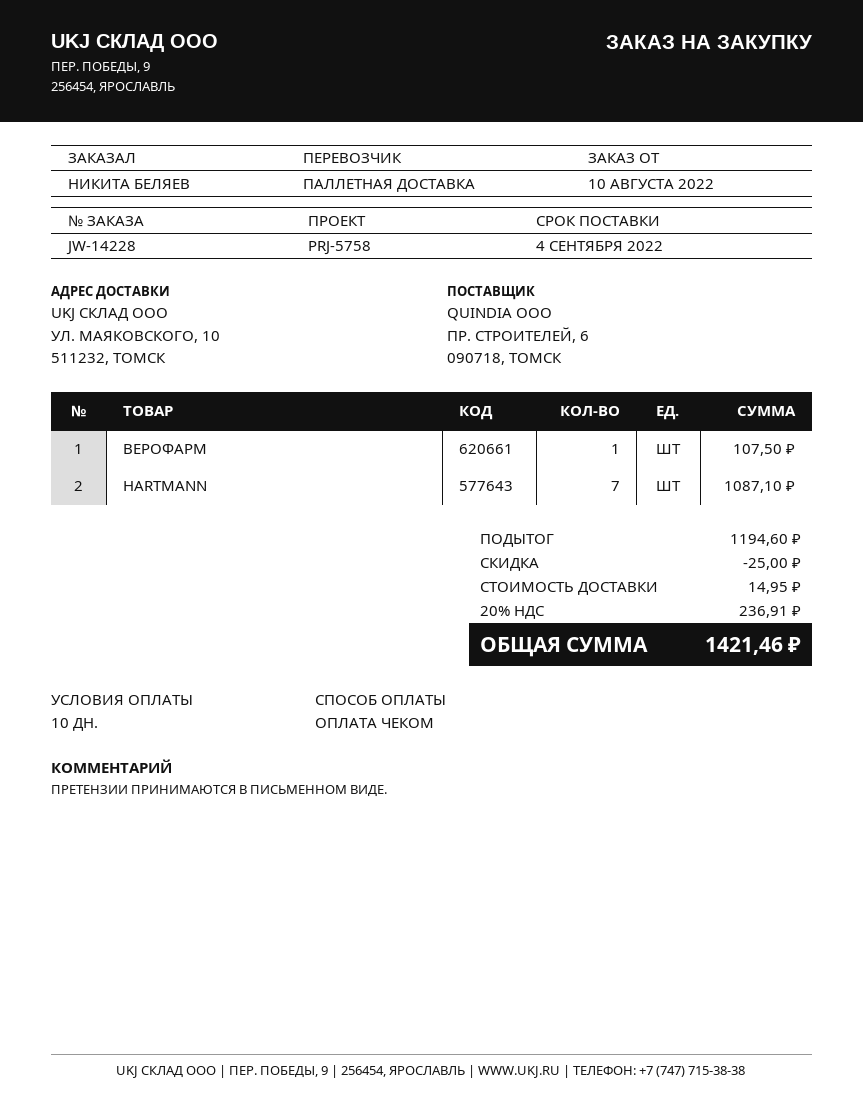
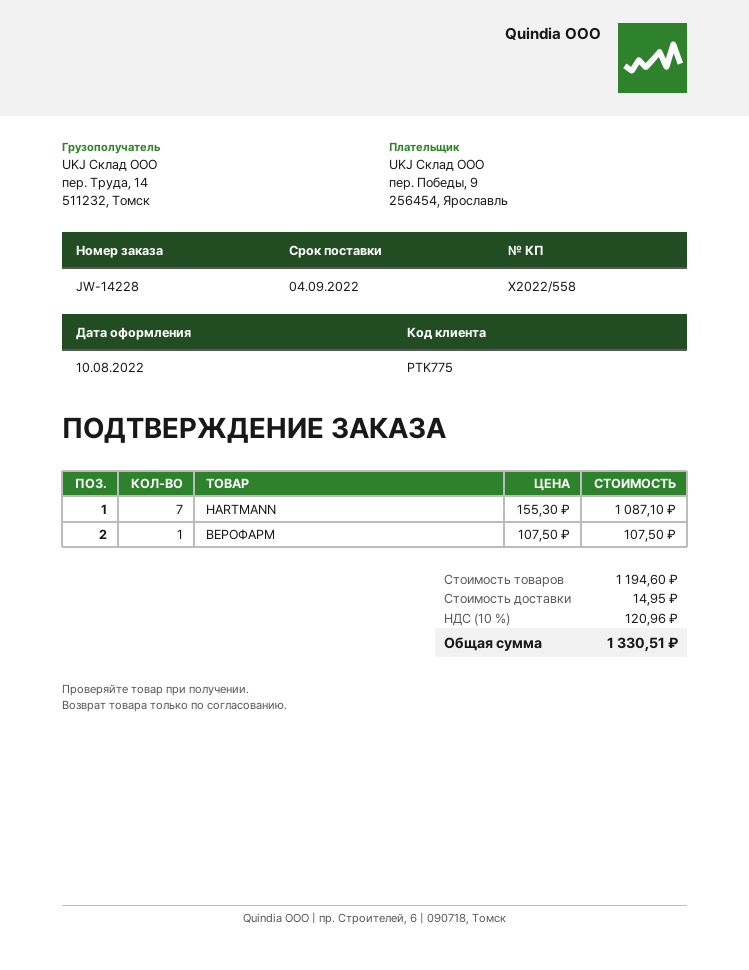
ship to: УЛ. МАЯКОВСКОГО, 10, 511232, ТОМСК -> пер. Труда, 14, 511232, Томск
discount: 25.00 -> none
tax: 20% = 236.91 -> 10% = 120.96
total: 1421.46 -> 1330.51

